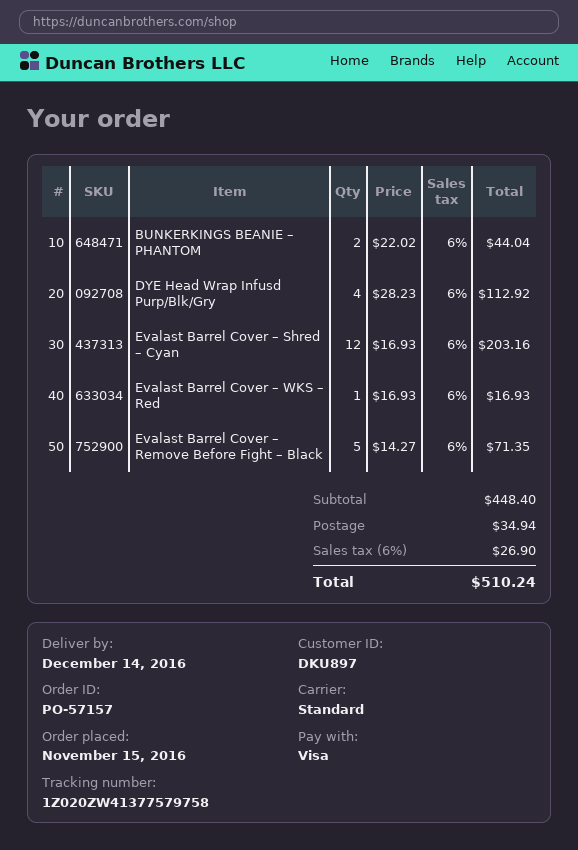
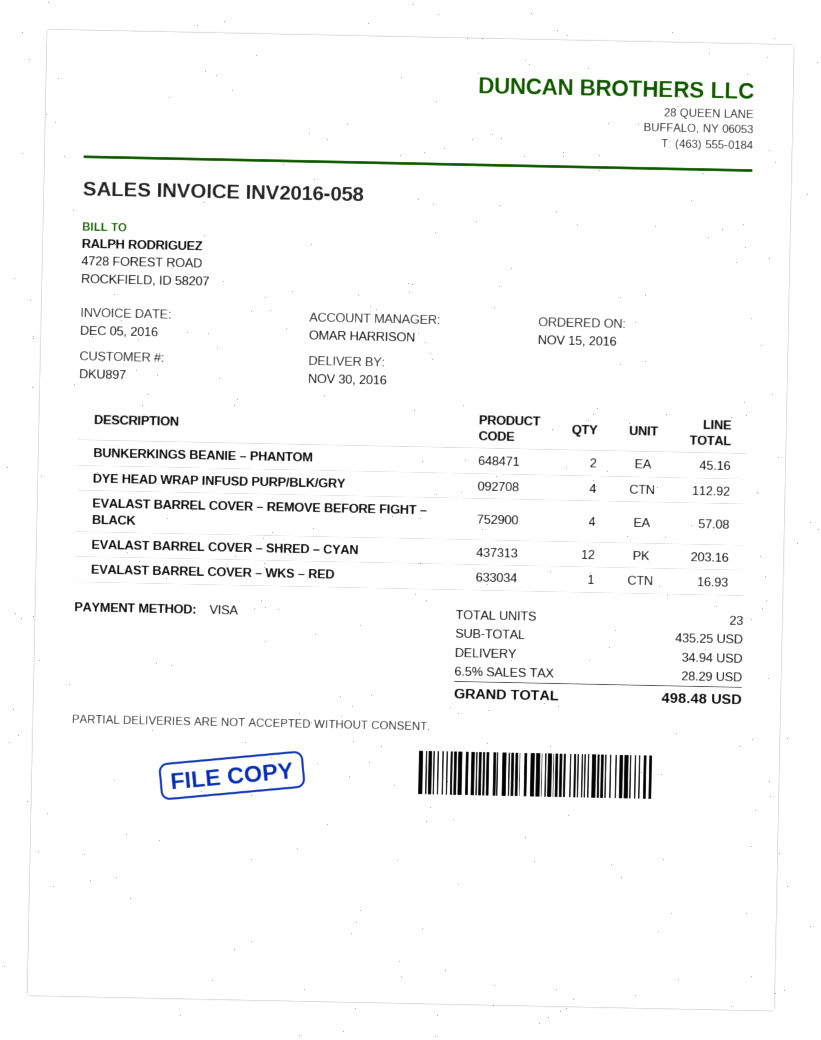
delivery date: 2016-12-14 -> 2016-11-30
BUNKERKINGS BEANIE – PHANTOM: 2 for 44.04 -> 2 for 45.16
Evalast Barrel Cover – Remove Before Fight – Black: 5 for 71.35 -> 4 for 57.08
subtotal: 448.40 -> 435.25
tax: 6% = 26.90 -> 6.5% = 28.29
total: 510.24 -> 498.48

